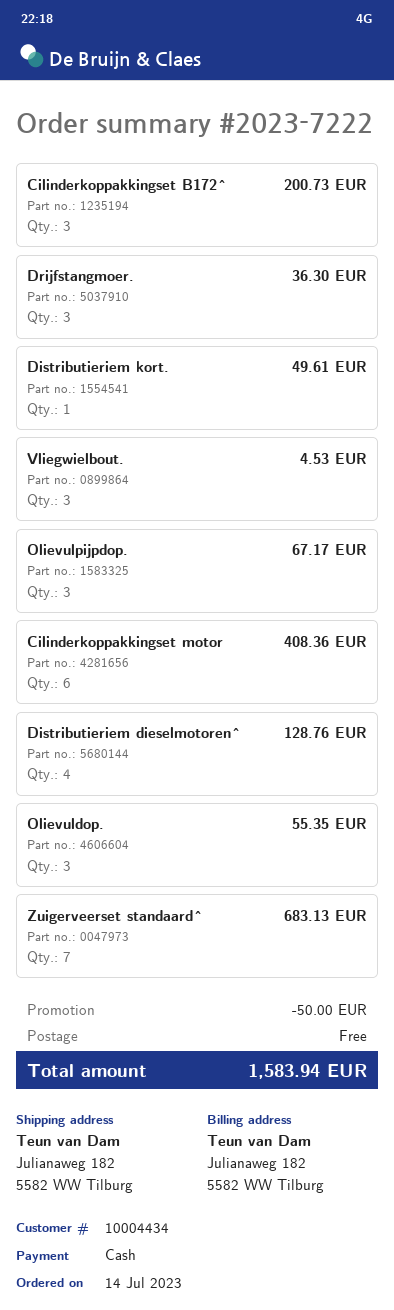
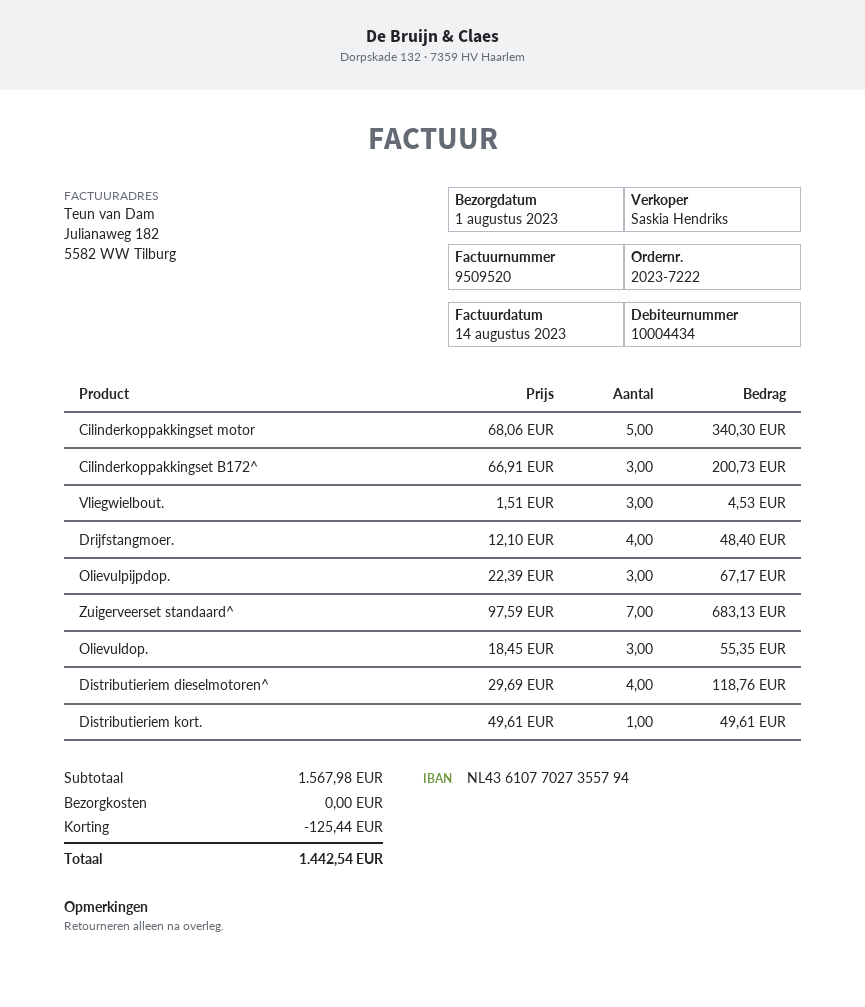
Drijfstangmoer.: 3 for 36.30 -> 4 for 48.40
Cilinderkoppakkingset motor: 6 for 408.36 -> 5 for 340.30
Distributieriem dieselmotoren^: 4 for 128.76 -> 4 for 118.76
discount: 50.00 -> 125.44
total: 1583.94 -> 1442.54

